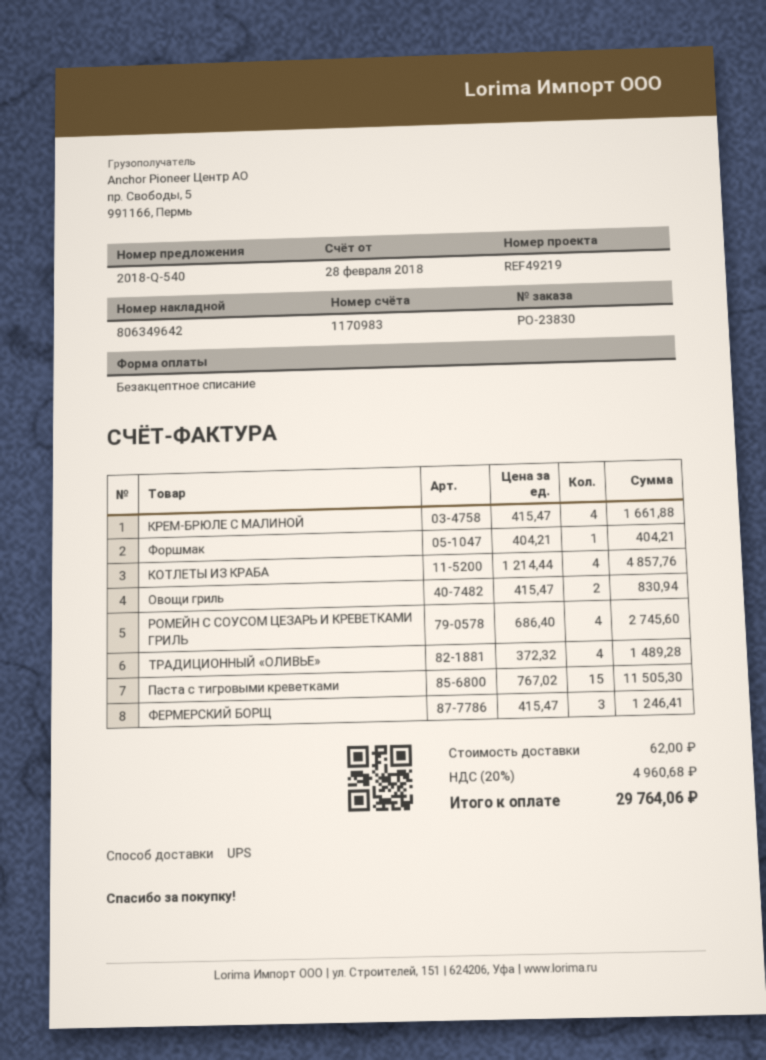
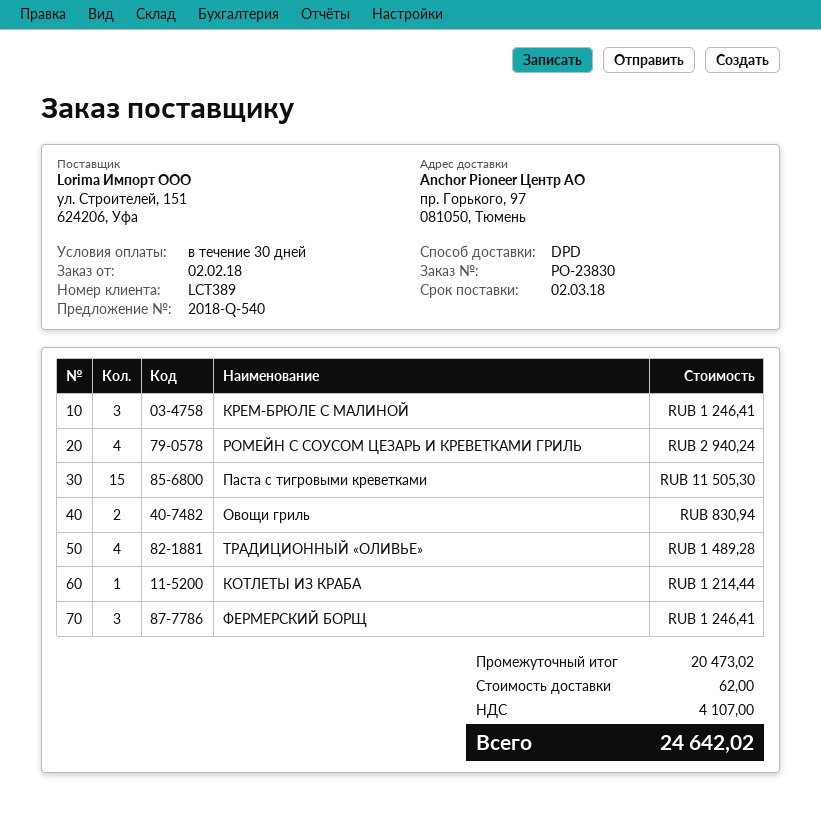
shipping method: UPS -> DPD
ship to: пр. Свободы, 5, 991166, Пермь -> пр. Горького, 97, 081050, Тюмень
КРЕМ-БРЮЛЕ С МАЛИНОЙ: 4 for 1661.88 -> 3 for 1246.41
Форшмак: 1 for 404.21 -> none
КОТЛЕТЫ ИЗ КРАБА: 4 for 4857.76 -> 1 for 1214.44
РОМЕЙН С СОУСОМ ЦЕЗАРЬ И КРЕВЕТКАМИ ГРИЛЬ: 4 for 2745.60 -> 4 for 2940.24
tax: 4960.68 -> 4107.00
total: 29764.06 -> 24642.02

